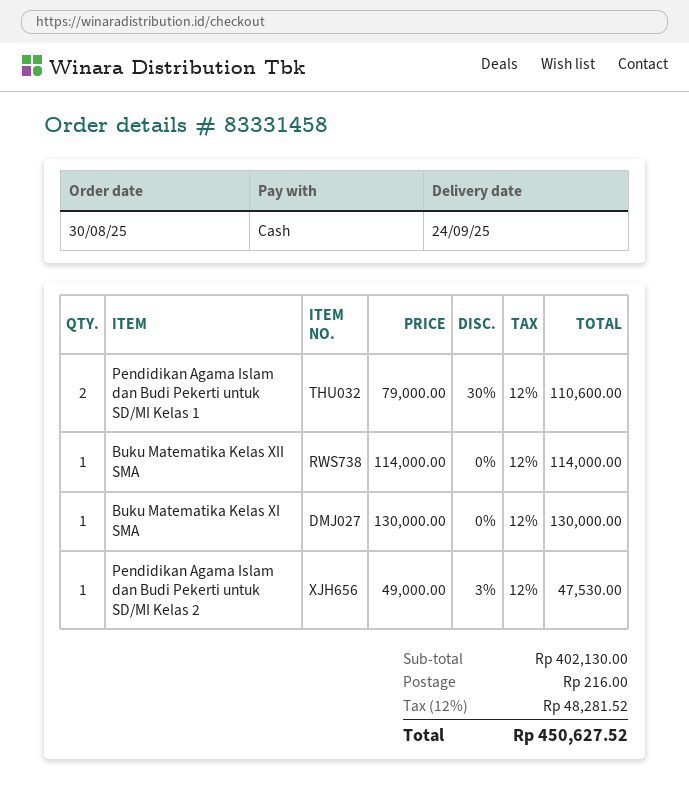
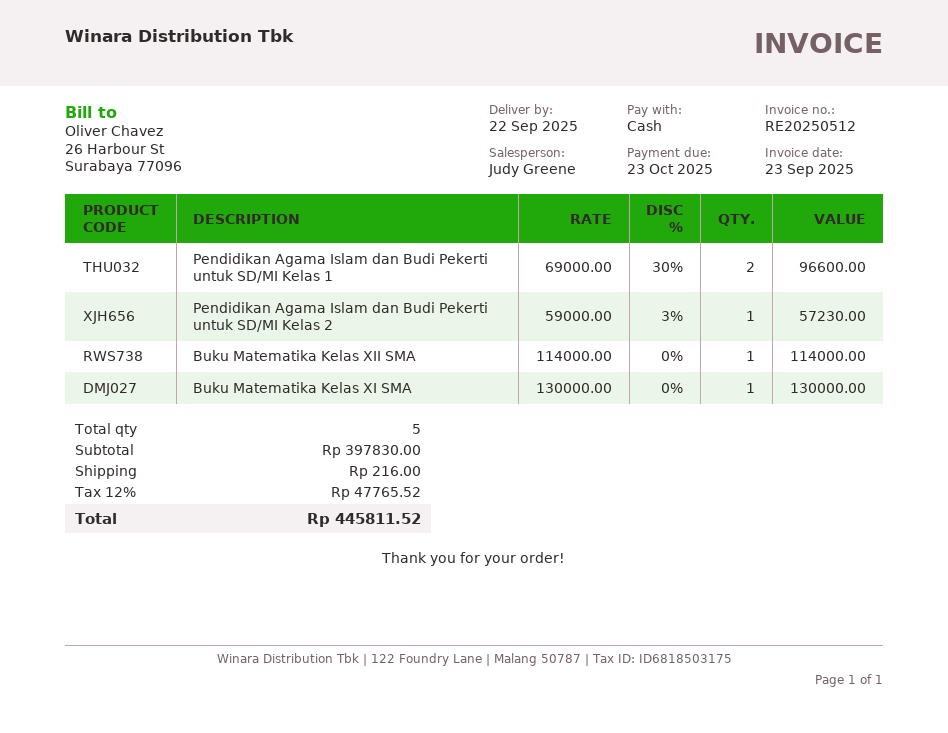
delivery date: 2025-09-24 -> 2025-09-22
Pendidikan Agama Islam dan Budi Pekerti untuk SD/MI Kelas 1: 2 x 79000.00 - 30% = 110600.00 -> 2 x 69000.00 - 30% = 96600.00
Pendidikan Agama Islam dan Budi Pekerti untuk SD/MI Kelas 2: 1 x 49000.00 - 3% = 47530.00 -> 1 x 59000.00 - 3% = 57230.00
subtotal: 402130.00 -> 397830.00
tax: 12% = 48281.52 -> 12% = 47765.52
total: 450627.52 -> 445811.52

